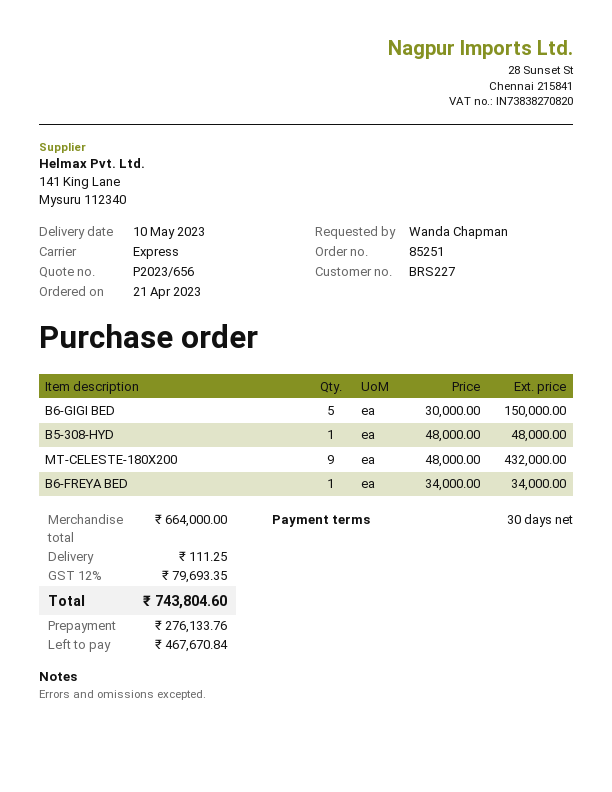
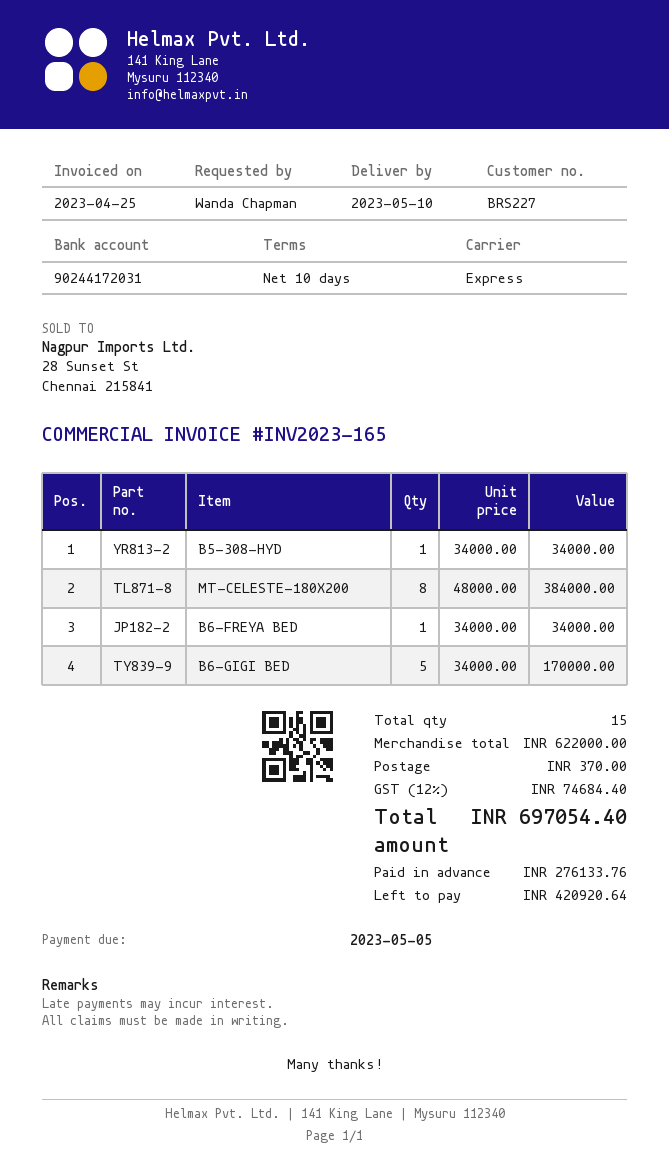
payment terms: 30 days -> 10 days
B6-GIGI BED: 5 x 30000.00 = 150000.00 -> 5 x 34000.00 = 170000.00
B5-308-HYD: 1 x 48000.00 = 48000.00 -> 1 x 34000.00 = 34000.00
MT-CELESTE-180X200: 9 x 48000.00 = 432000.00 -> 8 x 48000.00 = 384000.00
subtotal: 664000.00 -> 622000.00
shipping: 111.25 -> 370.00
tax: 12% = 79693.35 -> 12% = 74684.40
total: 743804.60 -> 697054.40
balance: 467670.84 -> 420920.64

